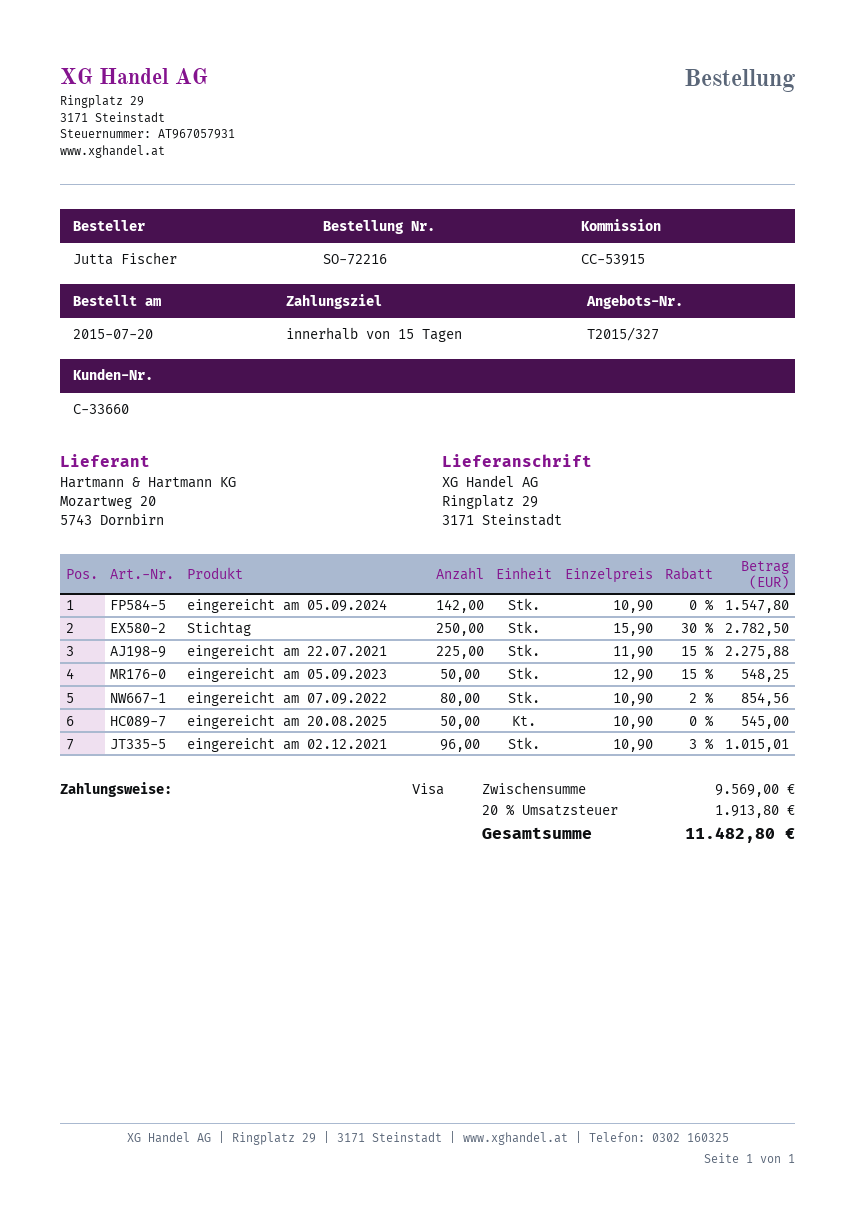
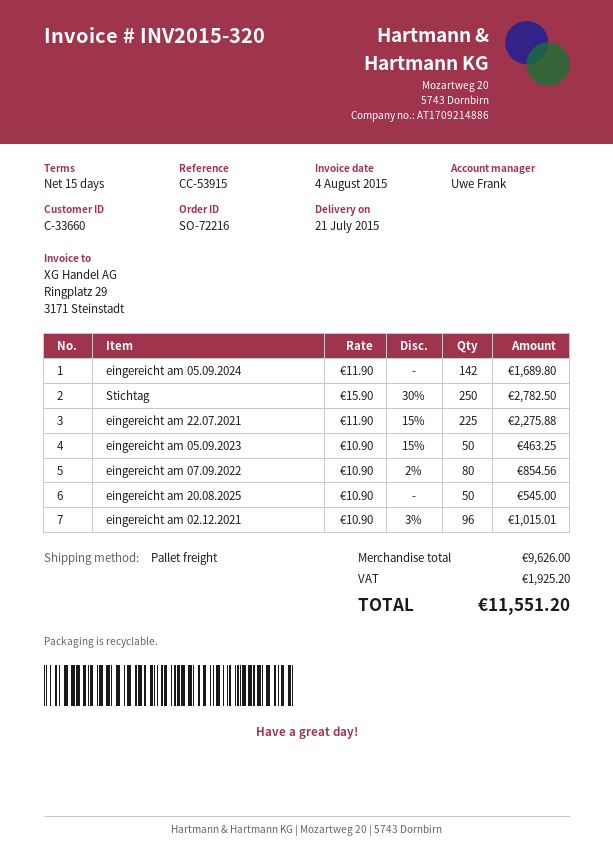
eingereicht am 05.09.2024: 142 x 10.90 = 1547.80 -> 142 x 11.90 = 1689.80
eingereicht am 05.09.2023: 50 x 12.90 - 15% = 548.25 -> 50 x 10.90 - 15% = 463.25
subtotal: 9569.00 -> 9626.00
tax: 1913.80 -> 1925.20
total: 11482.80 -> 11551.20

